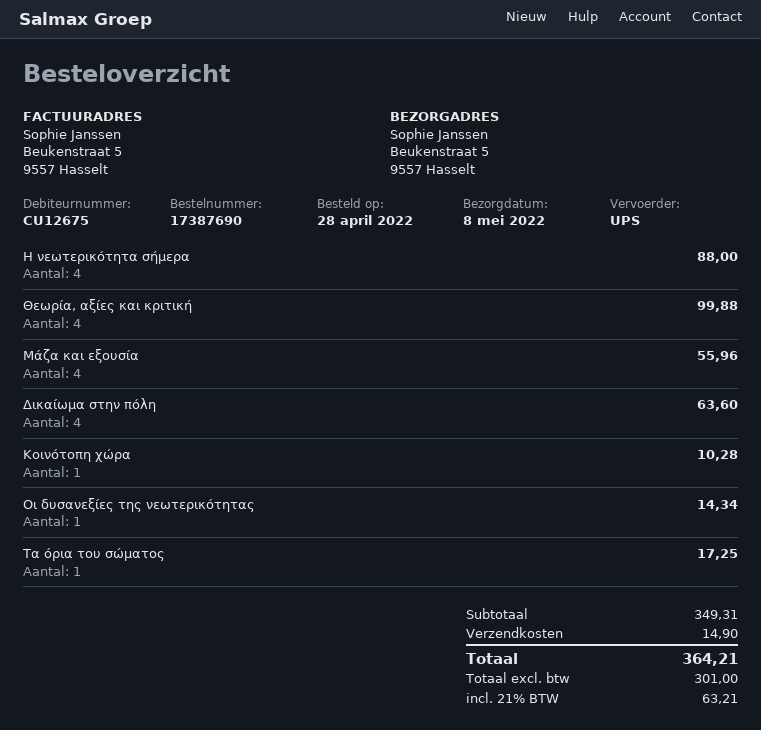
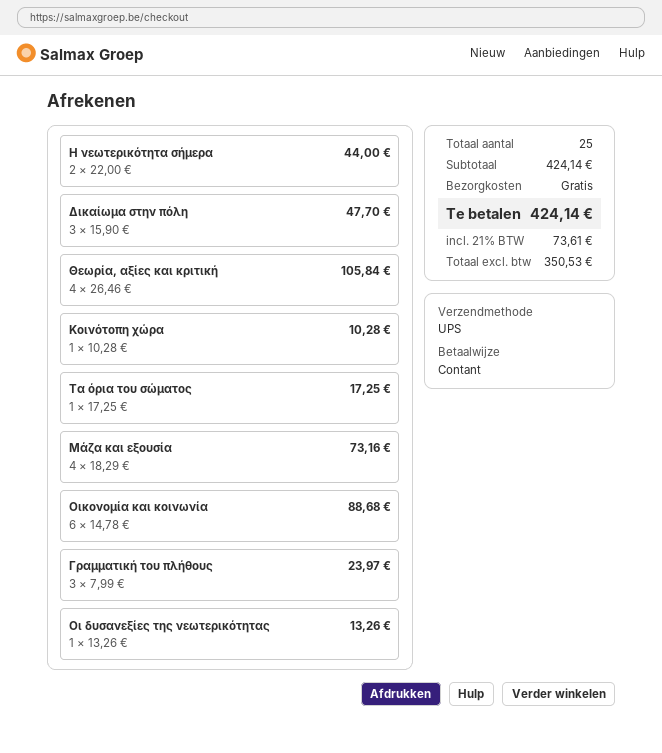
Η νεωτερικότητα σήμερα: 4 for 88.00 -> 2 for 44.00
Θεωρία, αξίες και κριτική: 4 for 99.88 -> 4 for 105.84
Μάζα και εξουσία: 4 for 55.96 -> 4 for 73.16
Δικαίωμα στην πόλη: 4 for 63.60 -> 3 for 47.70
Οι δυσανεξίες της νεωτερικότητας: 1 for 14.34 -> 1 for 13.26
Οικονομία και κοινωνία: none -> 6 for 88.68
Γραμματική του πλήθους: none -> 3 for 23.97
subtotal: 349.31 -> 424.14
shipping: 14.90 -> 0.00
net: 301.00 -> 350.53
tax: 21% = 63.21 -> 21% = 73.61
total: 364.21 -> 424.14

